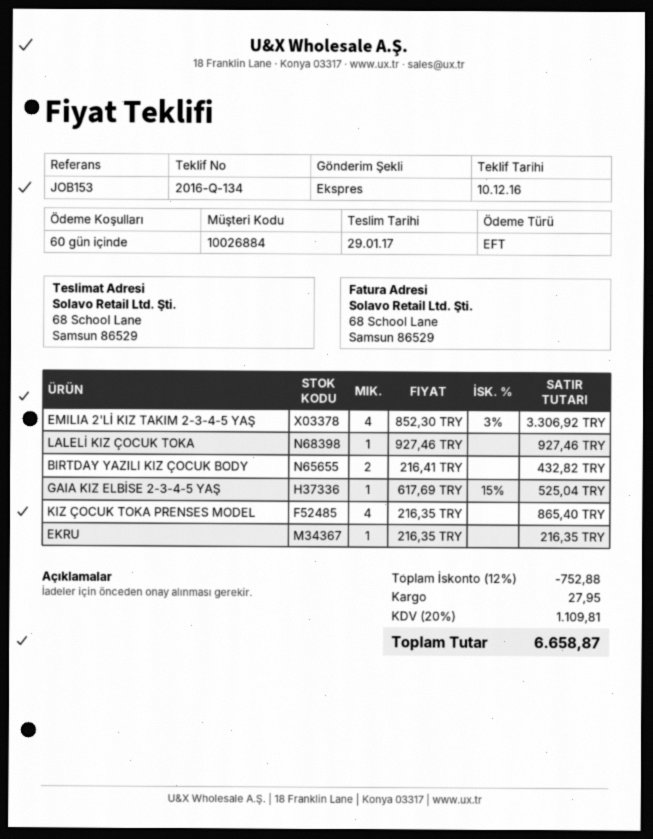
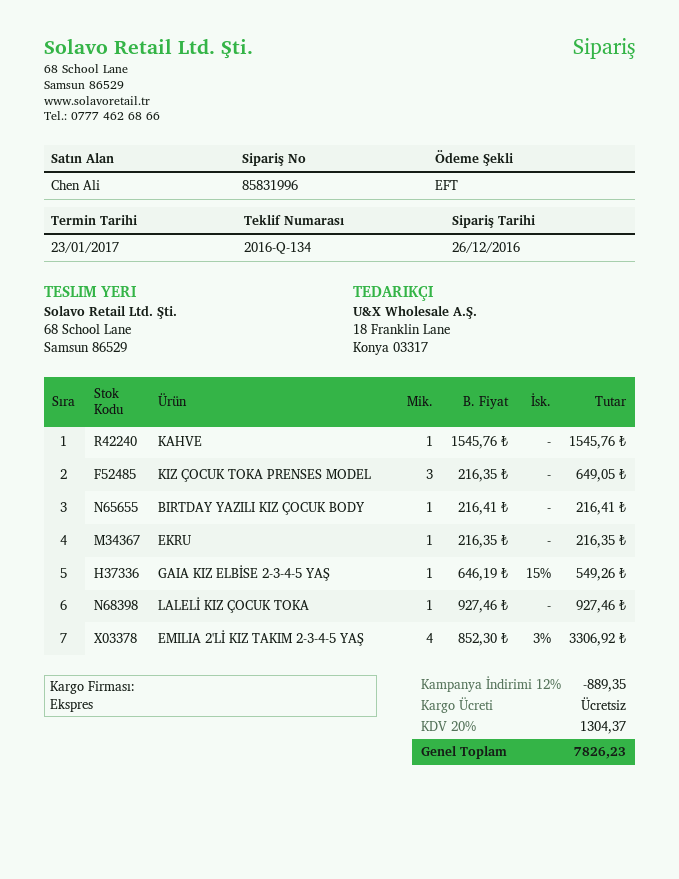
delivery date: 2017-01-29 -> 2017-01-23
BIRTDAY YAZILI KIZ ÇOCUK BODY: 2 x 216.41 = 432.82 -> 1 x 216.41 = 216.41
GAIA KIZ ELBİSE 2-3-4-5 YAŞ: 1 x 617.69 - 15% = 525.04 -> 1 x 646.19 - 15% = 549.26
KIZ ÇOCUK TOKA PRENSES MODEL: 4 x 216.35 = 865.40 -> 3 x 216.35 = 649.05
KAHVE: none -> 1 x 1545.76 = 1545.76
discount: 12% = 752.88 -> 12% = 889.35
shipping: 27.95 -> 0.00
tax: 20% = 1109.81 -> 20% = 1304.37
total: 6658.87 -> 7826.23

